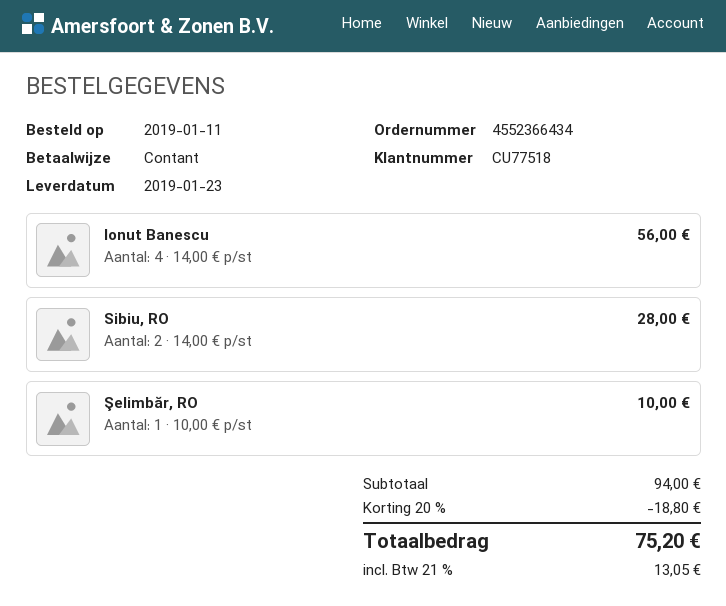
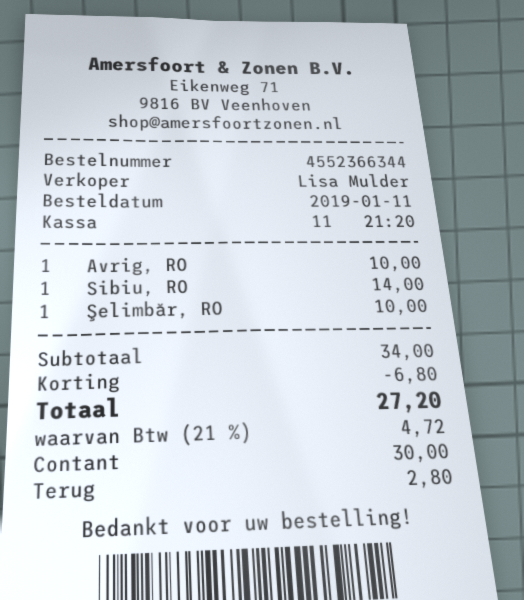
order number: 4552366434 -> 4552366344
Ionut Banescu: 4 x 14.00 = 56.00 -> none
Sibiu, RO: 2 x 14.00 = 28.00 -> 1 x 14.00 = 14.00
Avrig, RO: none -> 1 x 10.00 = 10.00
subtotal: 94.00 -> 34.00
discount: 18.80 -> 6.80
tax: 21% = 13.05 -> 21% = 4.72
total: 75.20 -> 27.20

